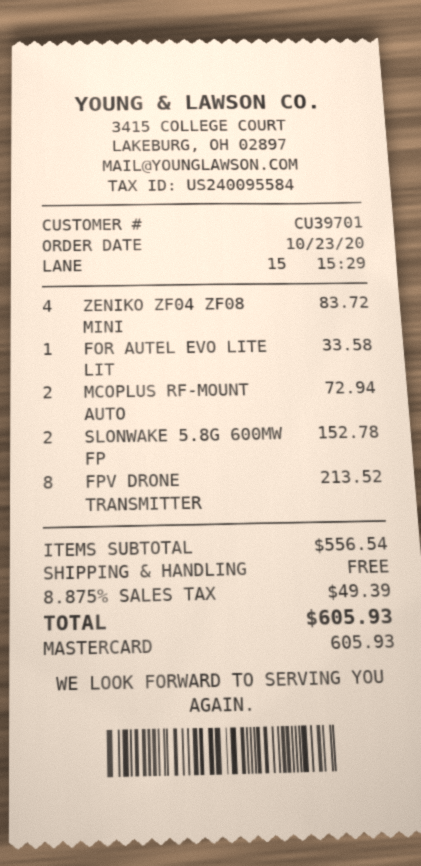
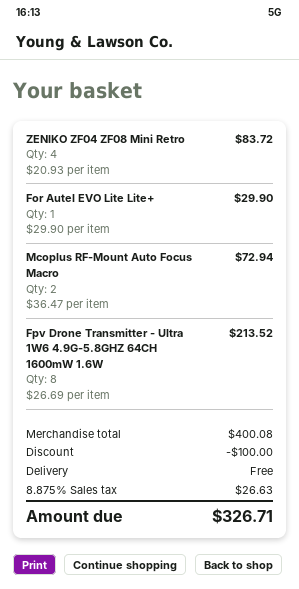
FOR AUTEL EVO LITE LIT: 1 for 33.58 -> 1 for 29.90
SLONWAKE 5.8G 600MW FP: 2 for 152.78 -> none
subtotal: 556.54 -> 400.08
discount: none -> 100.00
tax: 8.875% = 49.39 -> 8.875% = 26.63
total: 605.93 -> 326.71

